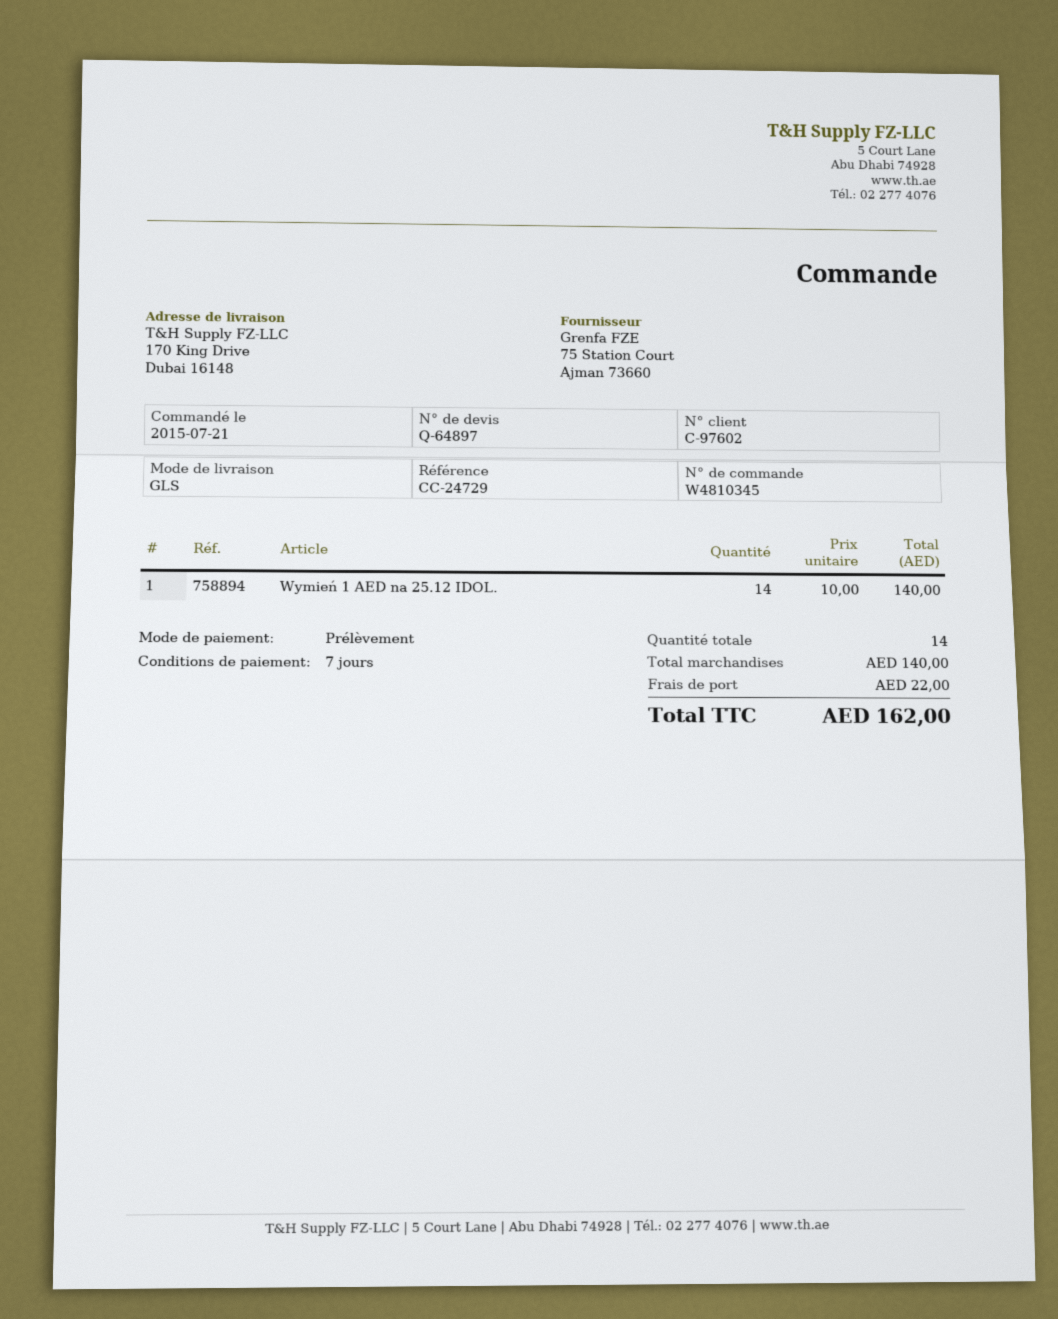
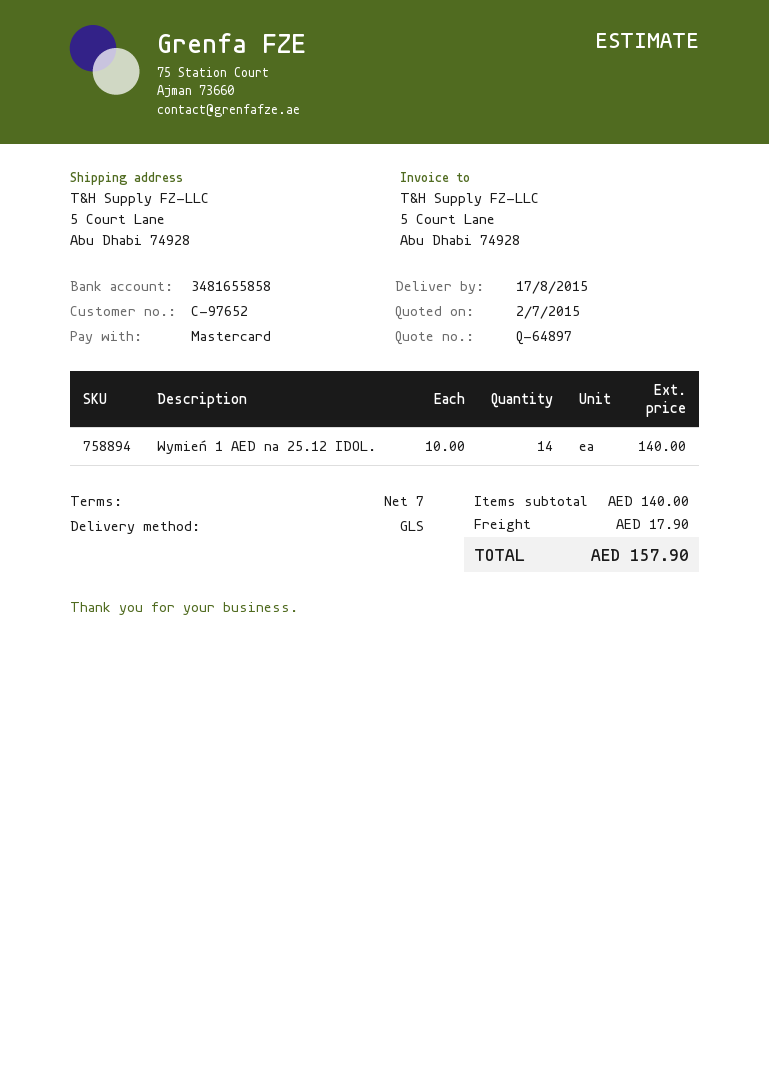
customer number: C-97602 -> C-97652
payment method: direct debit -> Mastercard
ship to: 170 King Drive, Dubai 16148 -> 5 Court Lane, Abu Dhabi 74928
shipping: 22.00 -> 17.90
total: 162.00 -> 157.90

